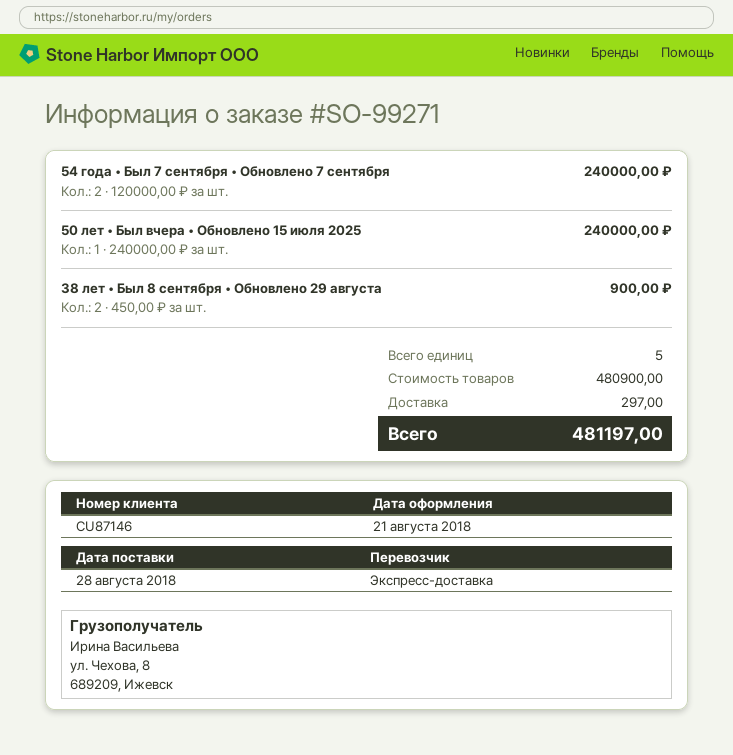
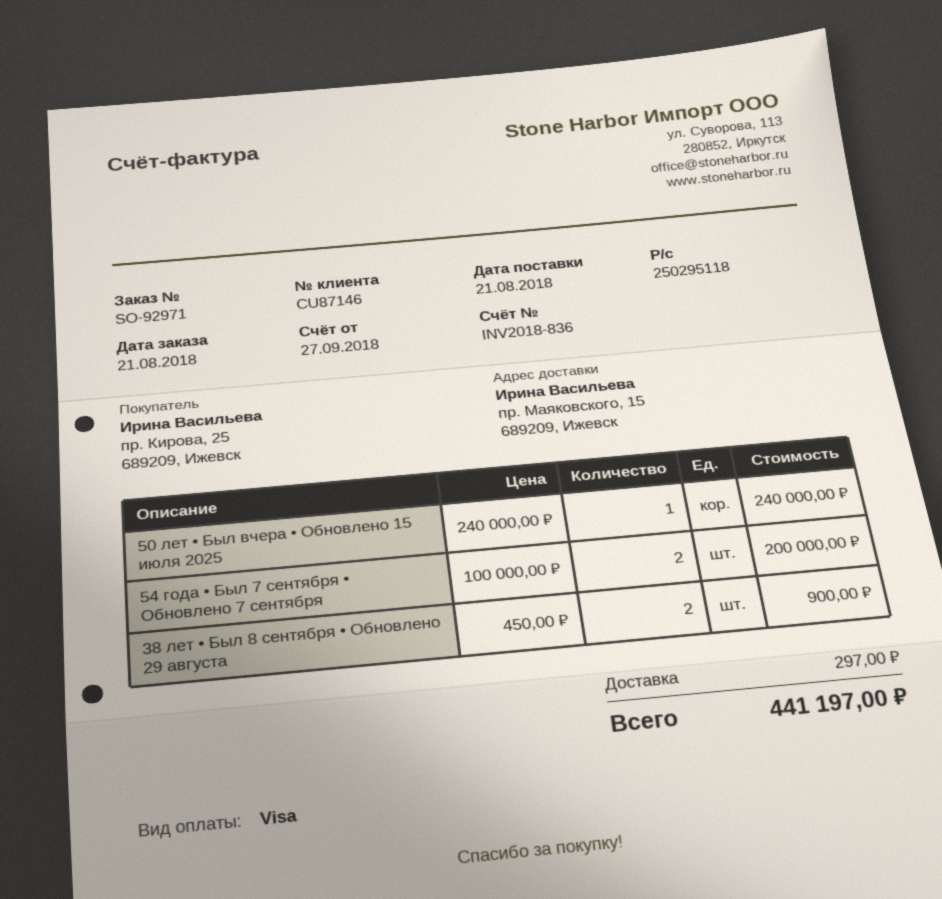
order number: SO-99271 -> SO-92971
delivery date: 2018-08-28 -> 2018-08-21
ship to: ул. Чехова, 8, 689209, Ижевск -> пр. Маяковского, 15, 689209, Ижевск
54 года • Был 7 сентября • Обновлено 7 сентября: 2 x 120000.00 = 240000.00 -> 2 x 100000.00 = 200000.00
total: 481197.00 -> 441197.00

